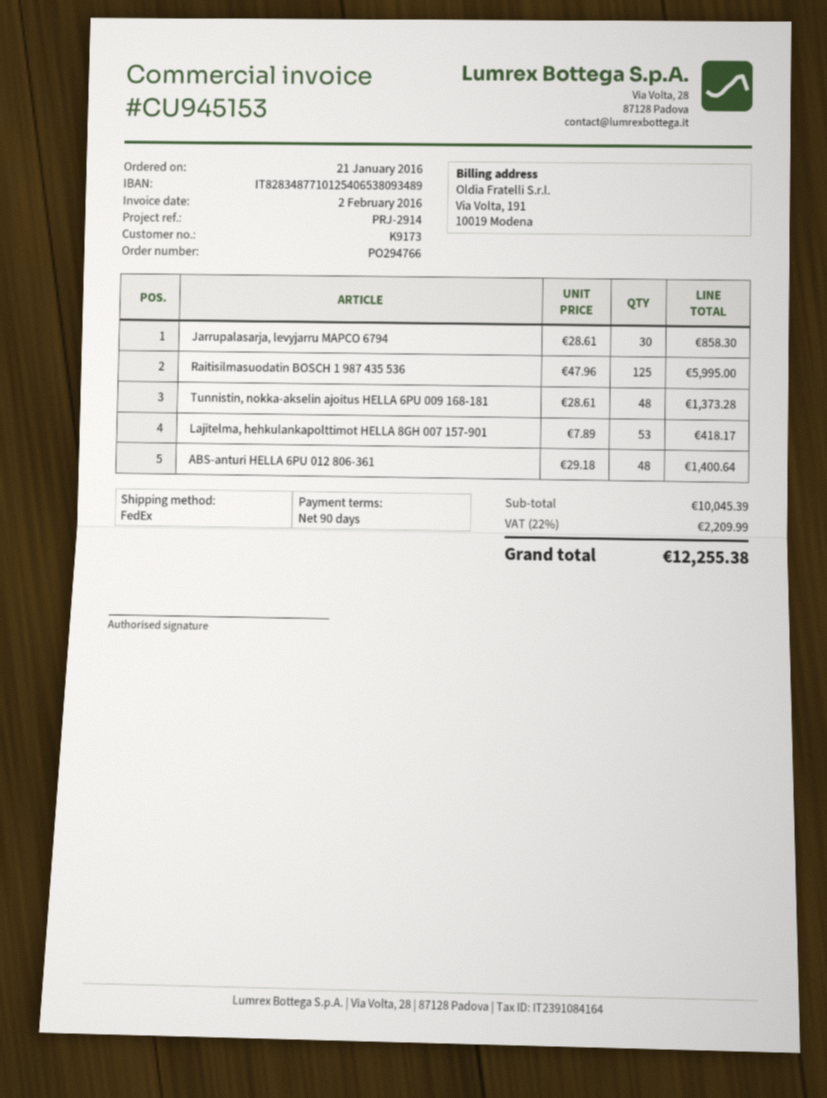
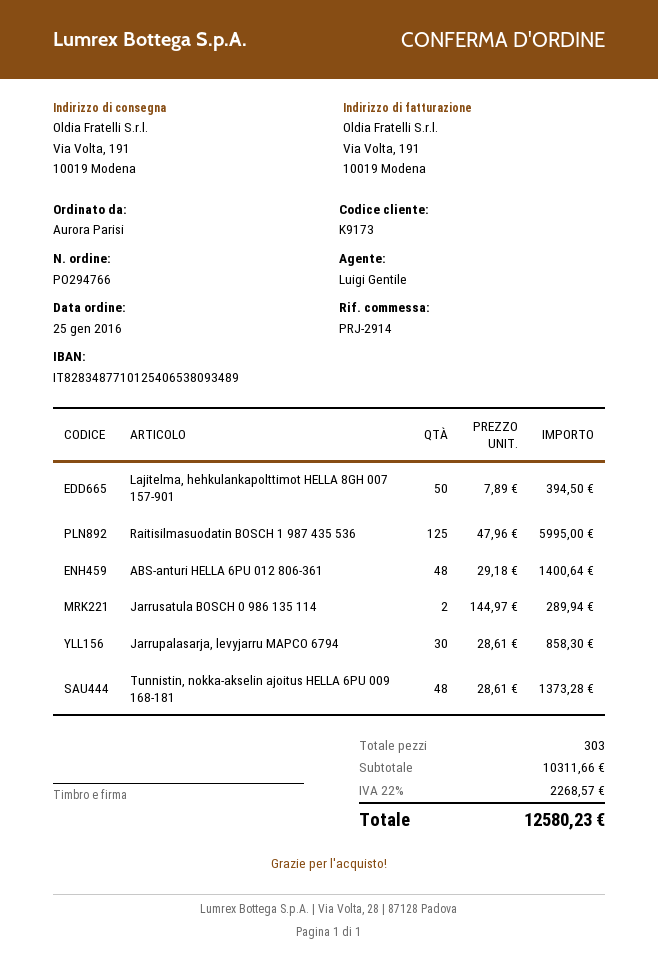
order date: 2016-01-21 -> 2016-01-25
Lajitelma, hehkulankapolttimot HELLA 8GH 007 157-901: 53 x 7.89 = 418.17 -> 50 x 7.89 = 394.50
Jarrusatula BOSCH 0 986 135 114: none -> 2 x 144.97 = 289.94
subtotal: 10045.39 -> 10311.66
tax: 22% = 2209.99 -> 22% = 2268.57
total: 12255.38 -> 12580.23

